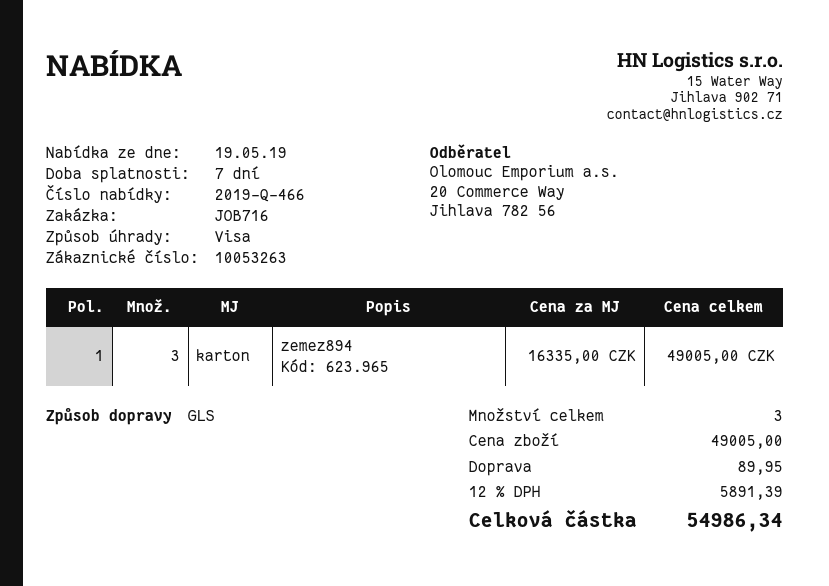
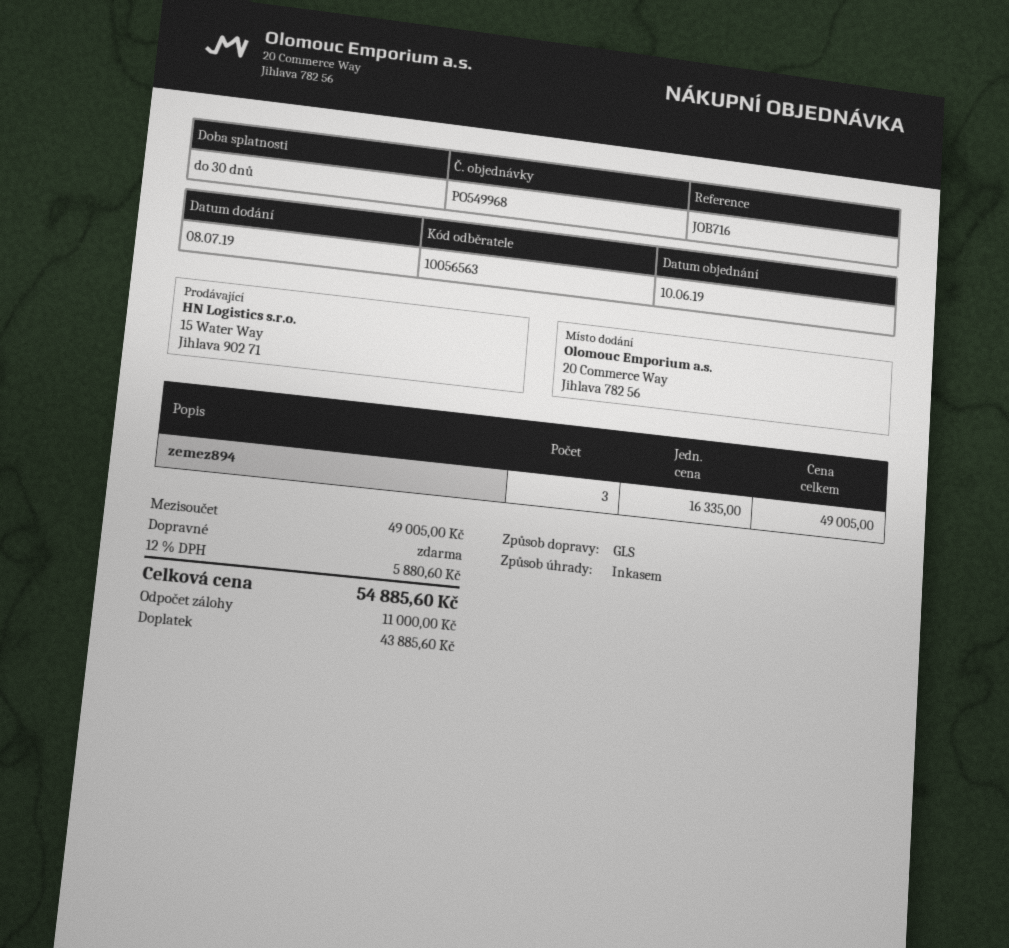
payment terms: 7 days -> 30 days
customer number: 10053263 -> 10056563
payment method: Visa -> direct debit
shipping: 89.95 -> 0.00
tax: 12% = 5891.39 -> 12% = 5880.60
total: 54986.34 -> 54885.60

